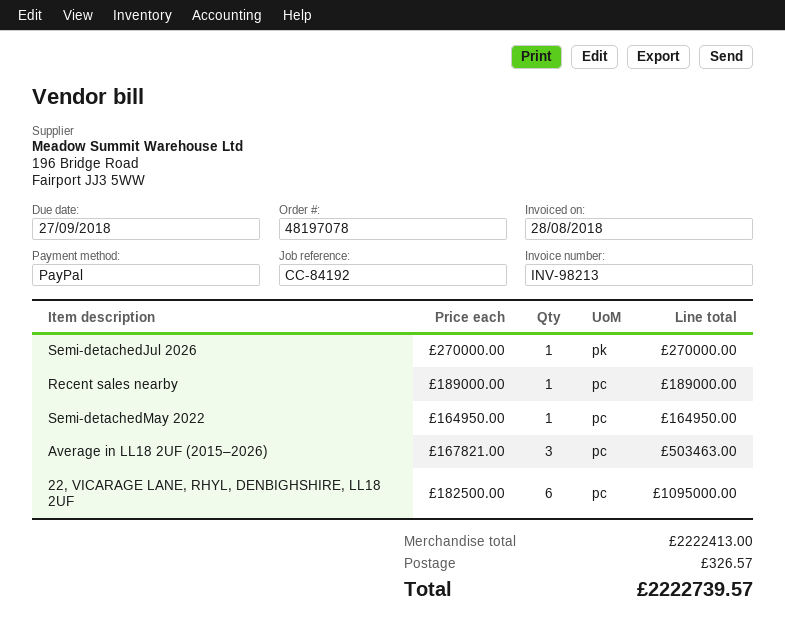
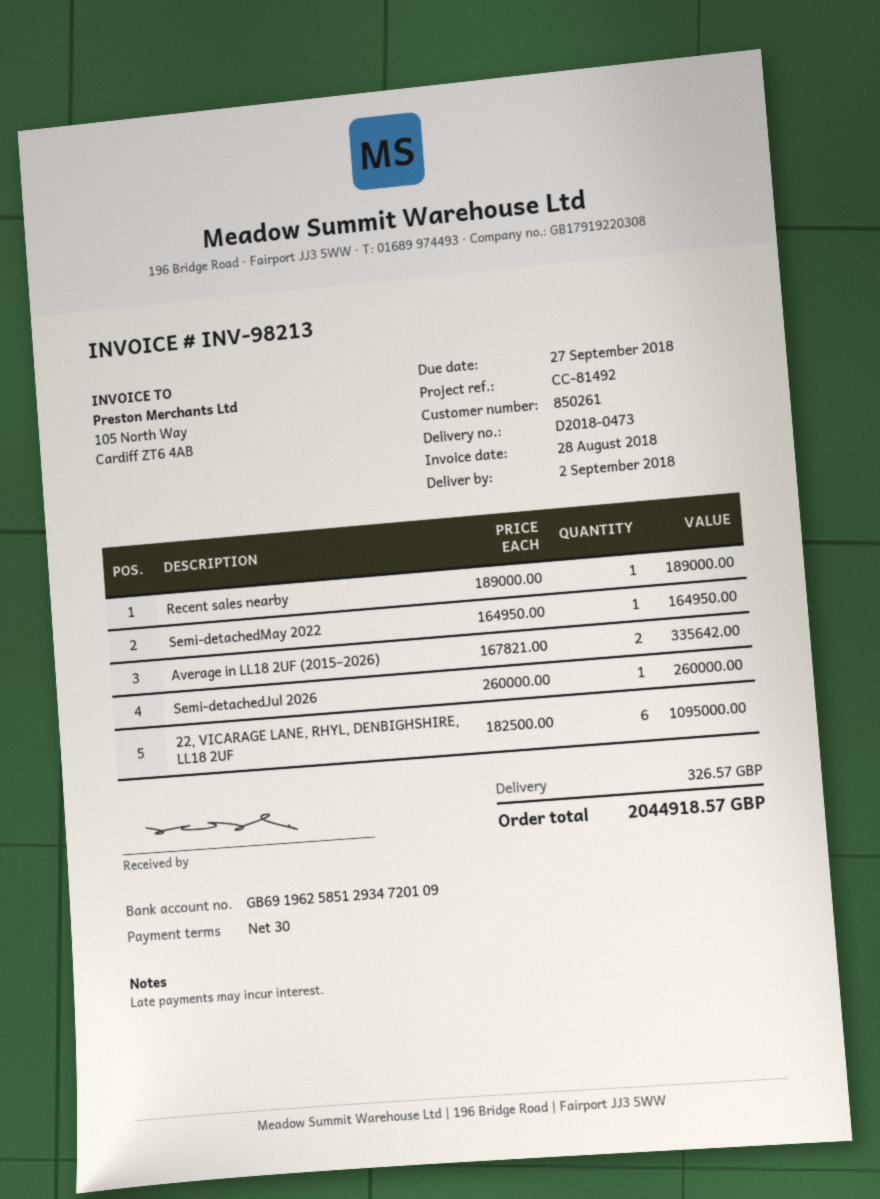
reference: CC-84192 -> CC-81492
Semi-detachedJul 2026: 1 x 270000.00 = 270000.00 -> 1 x 260000.00 = 260000.00
Average in LL18 2UF (2015–2026): 3 x 167821.00 = 503463.00 -> 2 x 167821.00 = 335642.00
total: 2222739.57 -> 2044918.57

